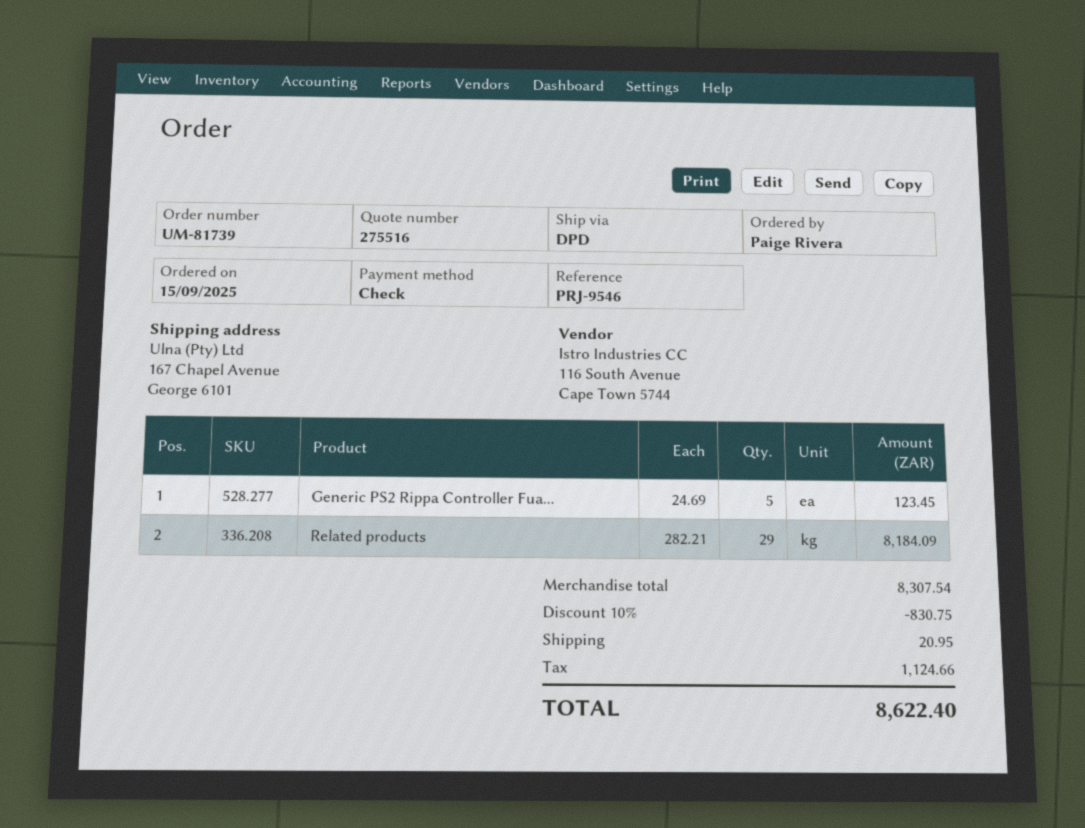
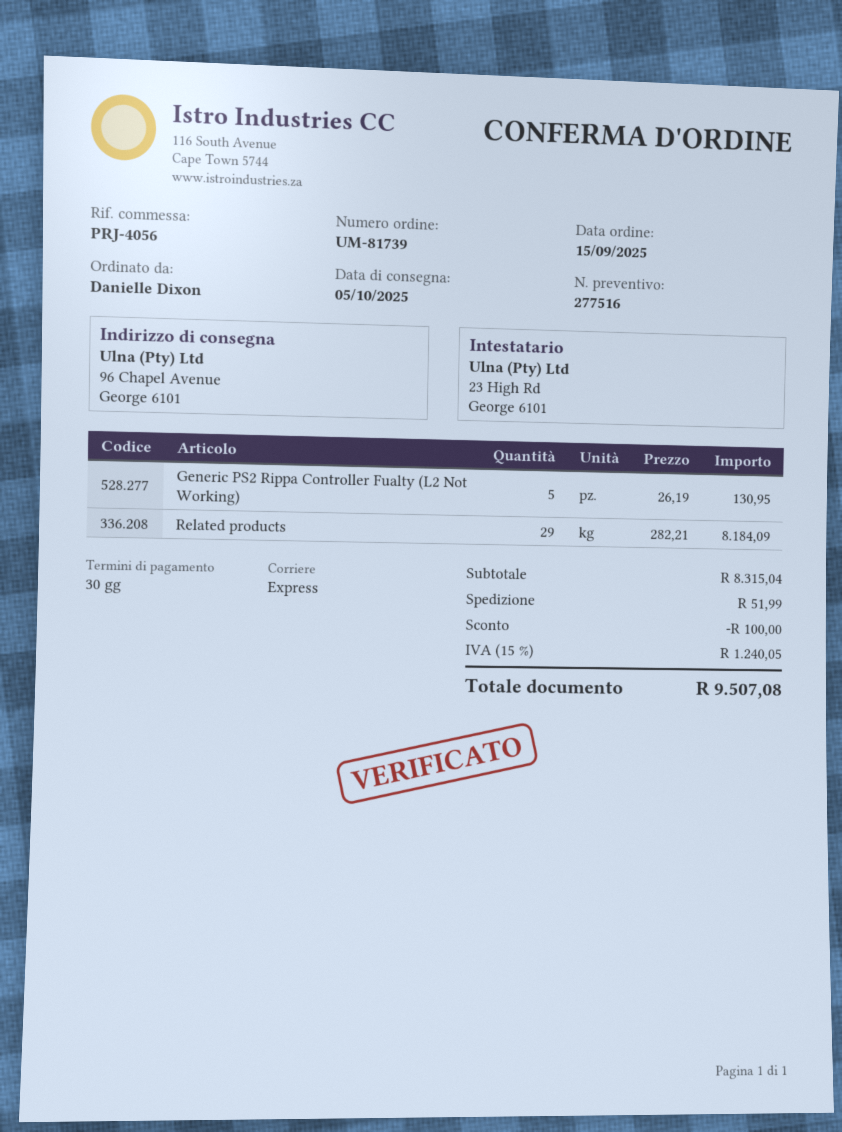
quote number: 275516 -> 277516
reference: PRJ-9546 -> PRJ-4056
ordered by: Paige Rivera -> Danielle Dixon
shipping method: DPD -> express
ship to: 167 Chapel Avenue, George 6101 -> 96 Chapel Avenue, George 6101
Generic PS2 Rippa Controller Fua...: 5 x 24.69 = 123.45 -> 5 x 26.19 = 130.95
subtotal: 8307.54 -> 8315.04
discount: 830.75 -> 100.00
shipping: 20.95 -> 51.99
tax: 1124.66 -> 1240.05
total: 8622.40 -> 9507.08

